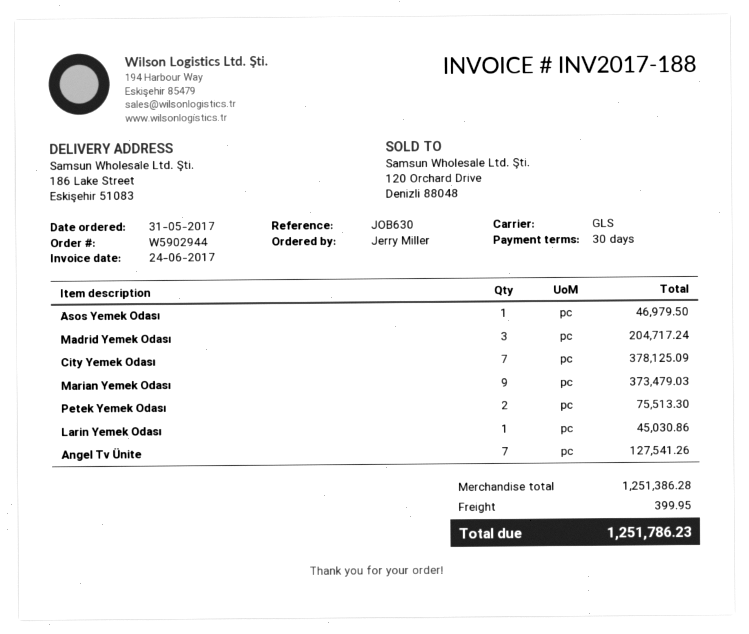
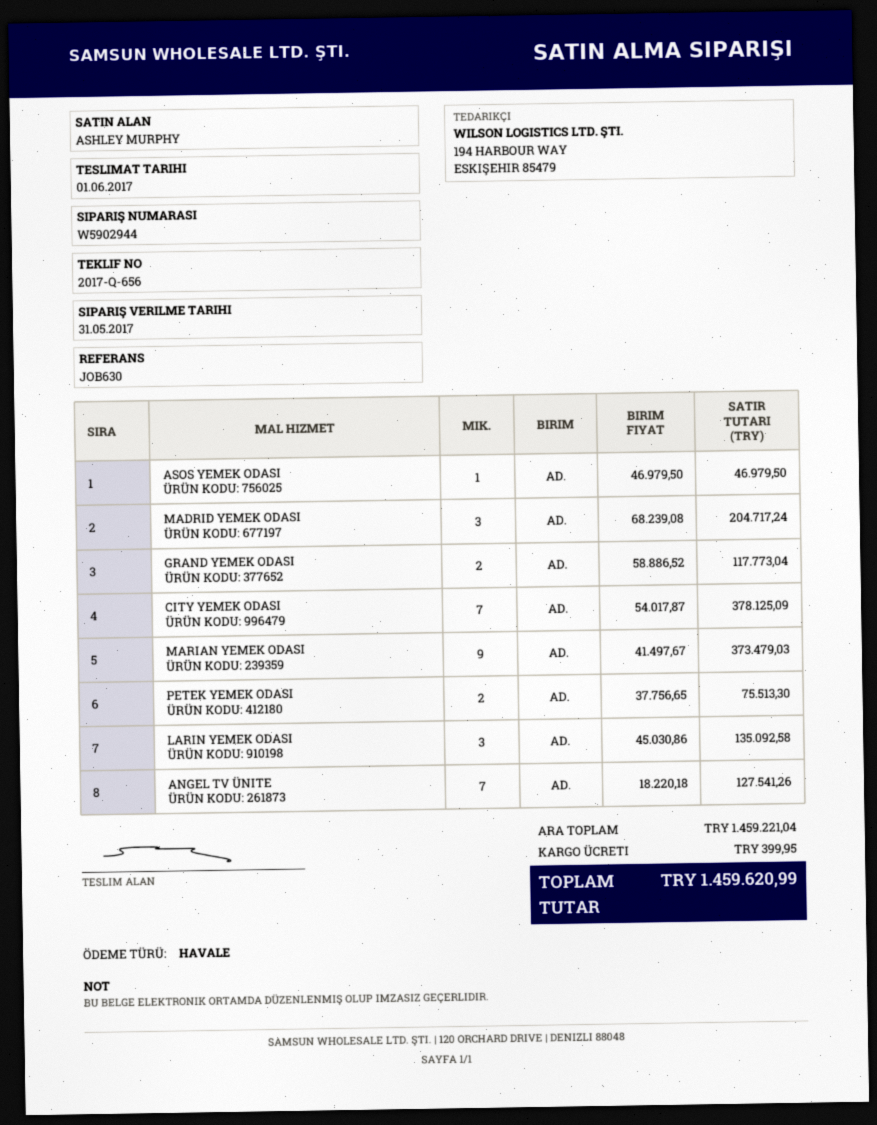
ordered by: Jerry Miller -> ASHLEY MURPHY
Larin Yemek Odası: 1 for 45030.86 -> 3 for 135092.58
GRAND YEMEK ODASI: none -> 2 for 117773.04
subtotal: 1251386.28 -> 1459221.04
total: 1251786.23 -> 1459620.99

